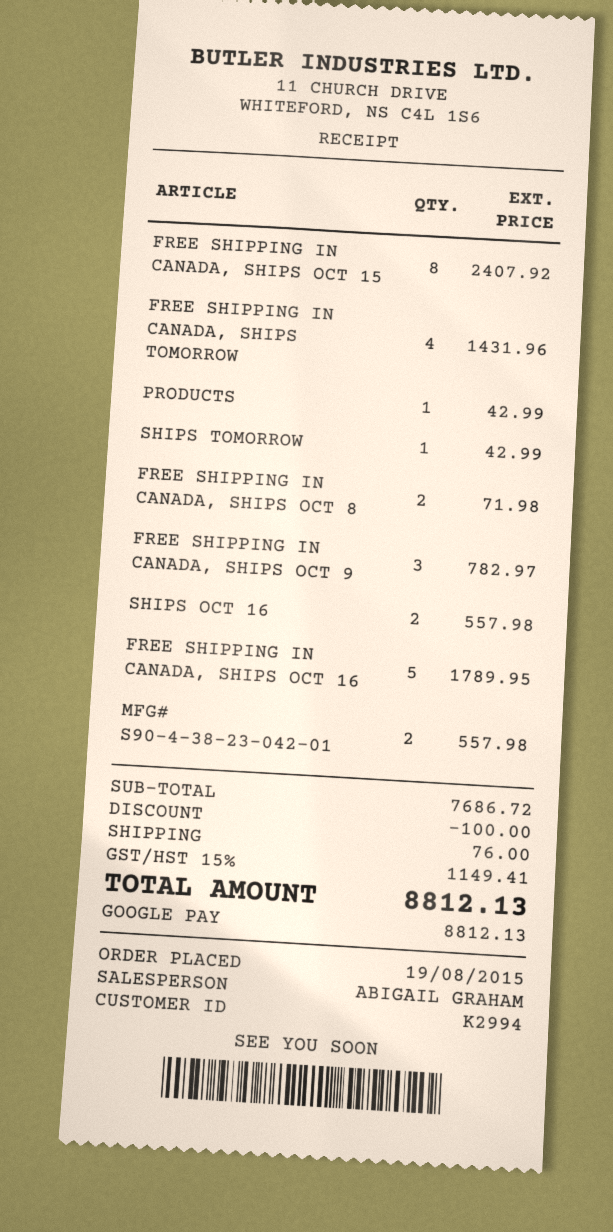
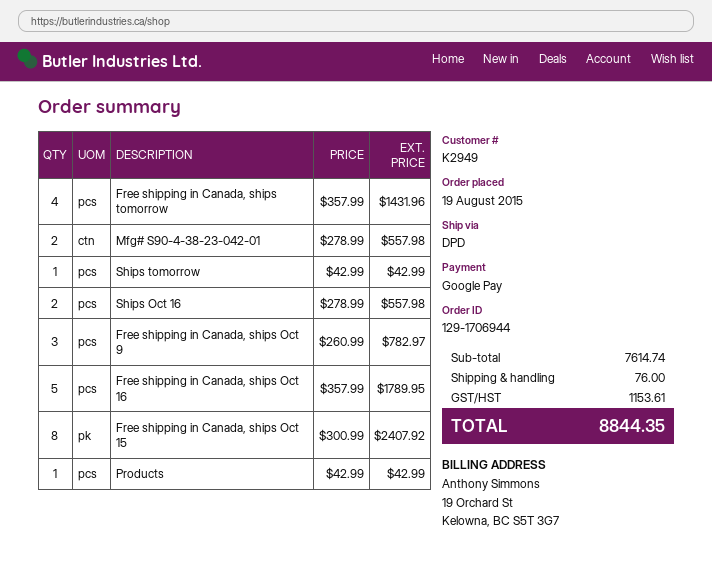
customer number: K2994 -> K2949
FREE SHIPPING IN CANADA, SHIPS OCT 8: 2 for 71.98 -> none
subtotal: 7686.72 -> 7614.74
discount: 100.00 -> none
tax: 1149.41 -> 1153.61
total: 8812.13 -> 8844.35

